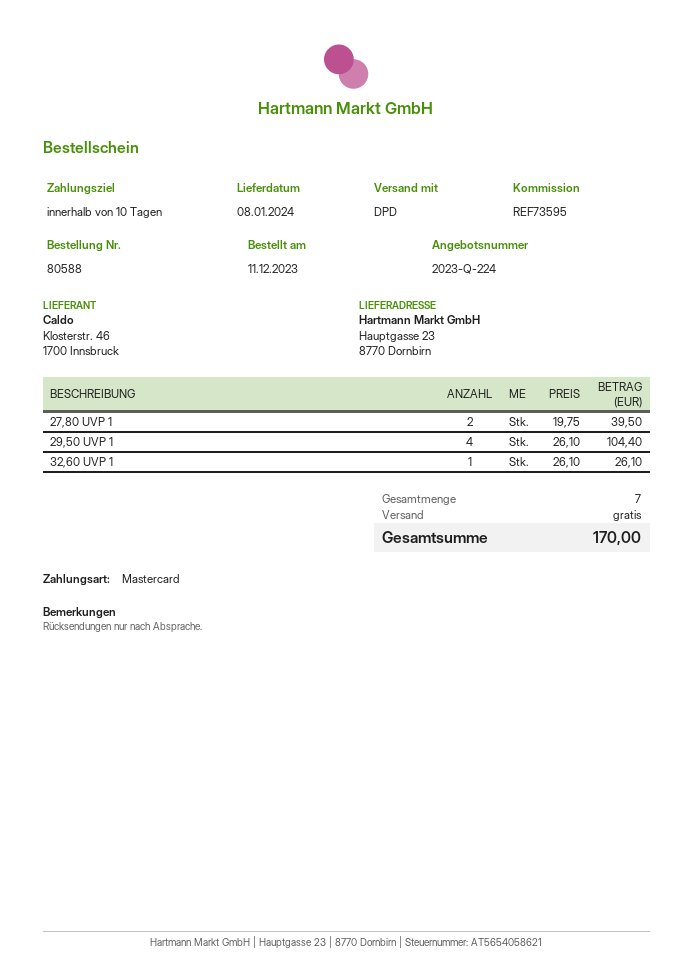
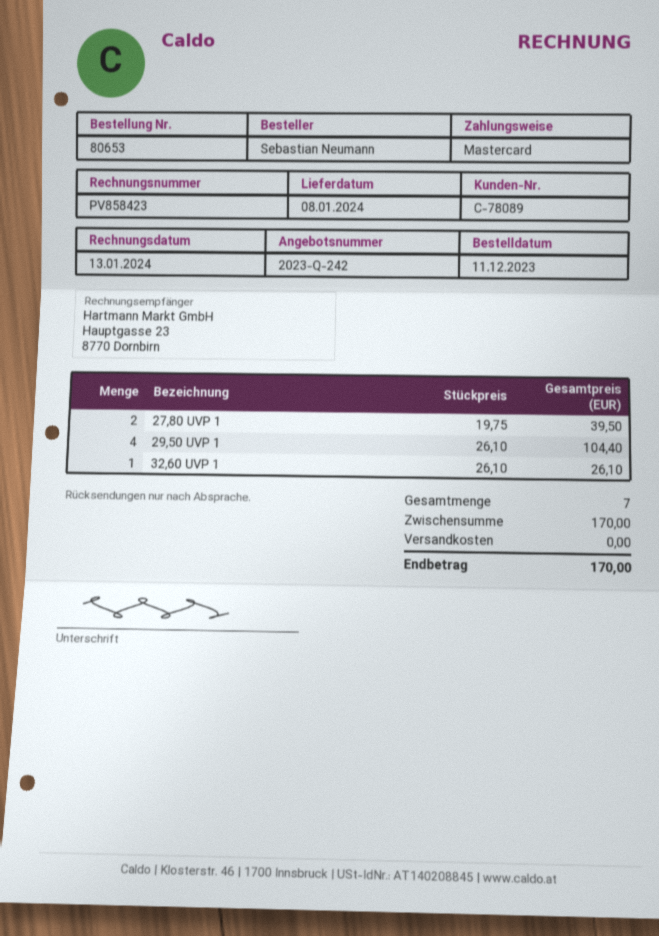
quote number: 2023-Q-224 -> 2023-Q-242
order number: 80588 -> 80653

